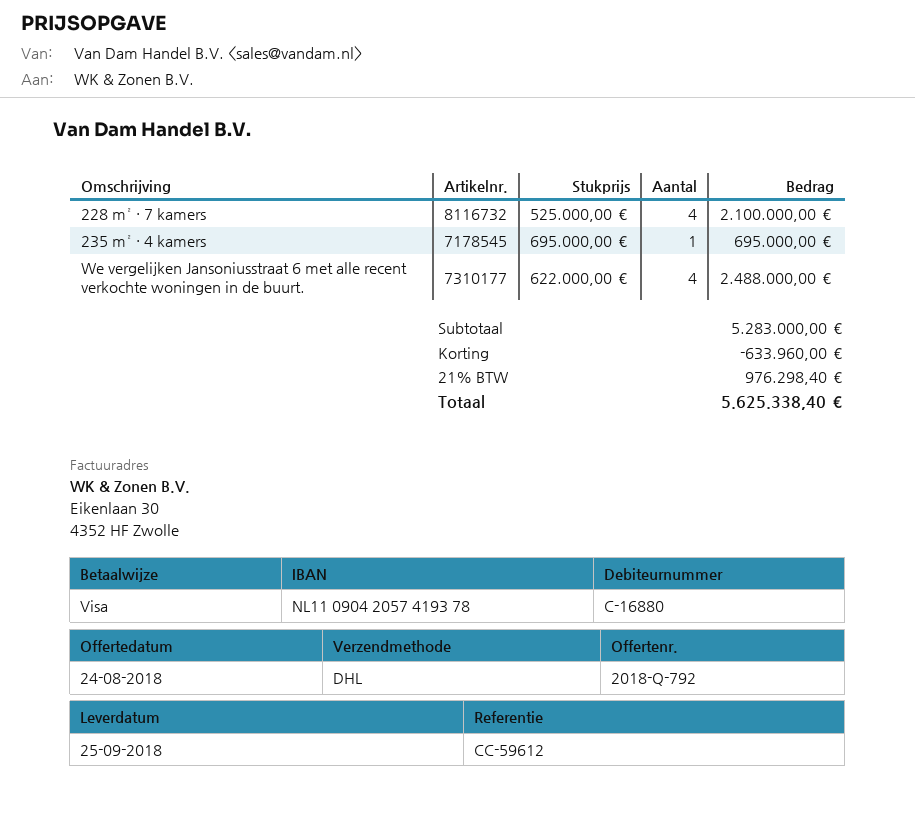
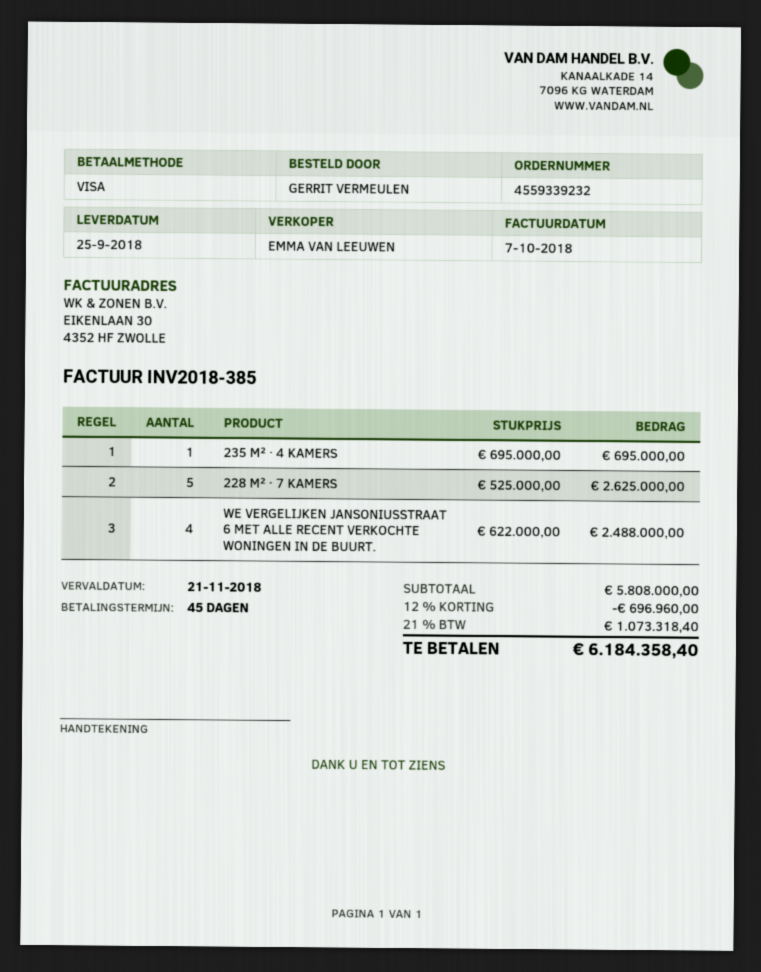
228 m² · 7 kamers: 4 x 525000.00 = 2100000.00 -> 5 x 525000.00 = 2625000.00
subtotal: 5283000.00 -> 5808000.00
discount: 633960.00 -> 696960.00
tax: 21% = 976298.40 -> 21% = 1073318.40
total: 5625338.40 -> 6184358.40

